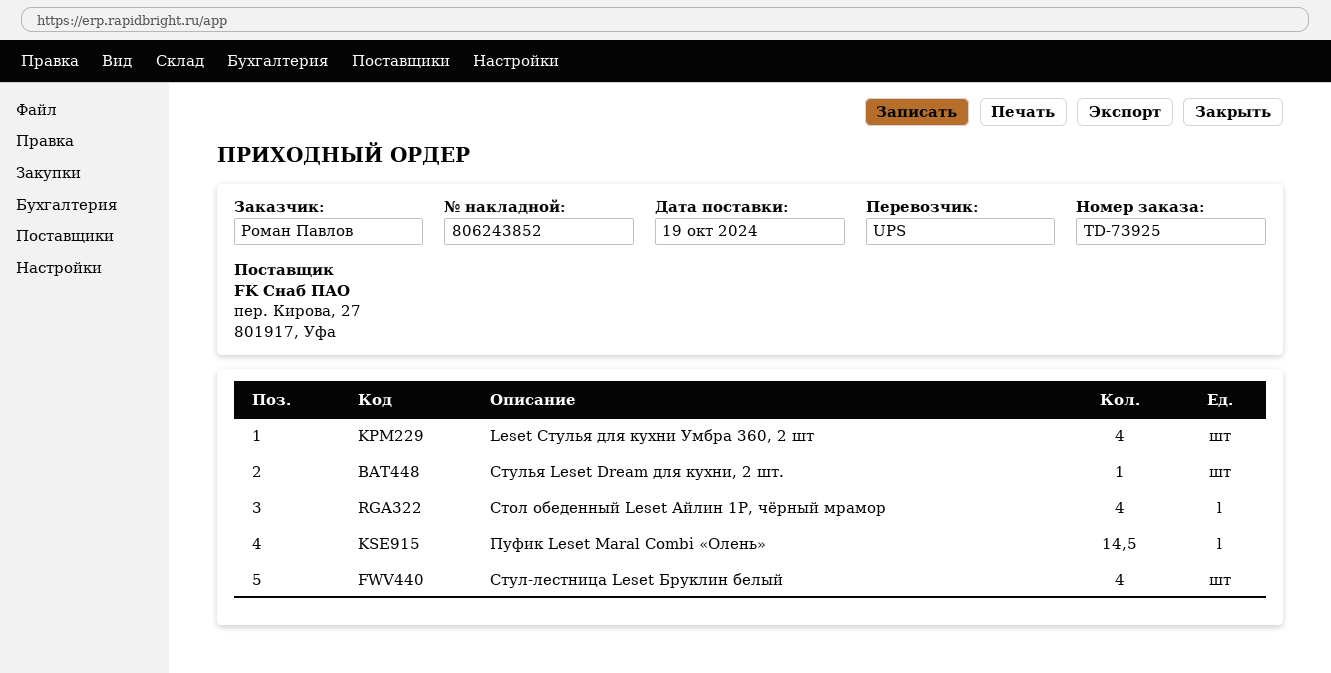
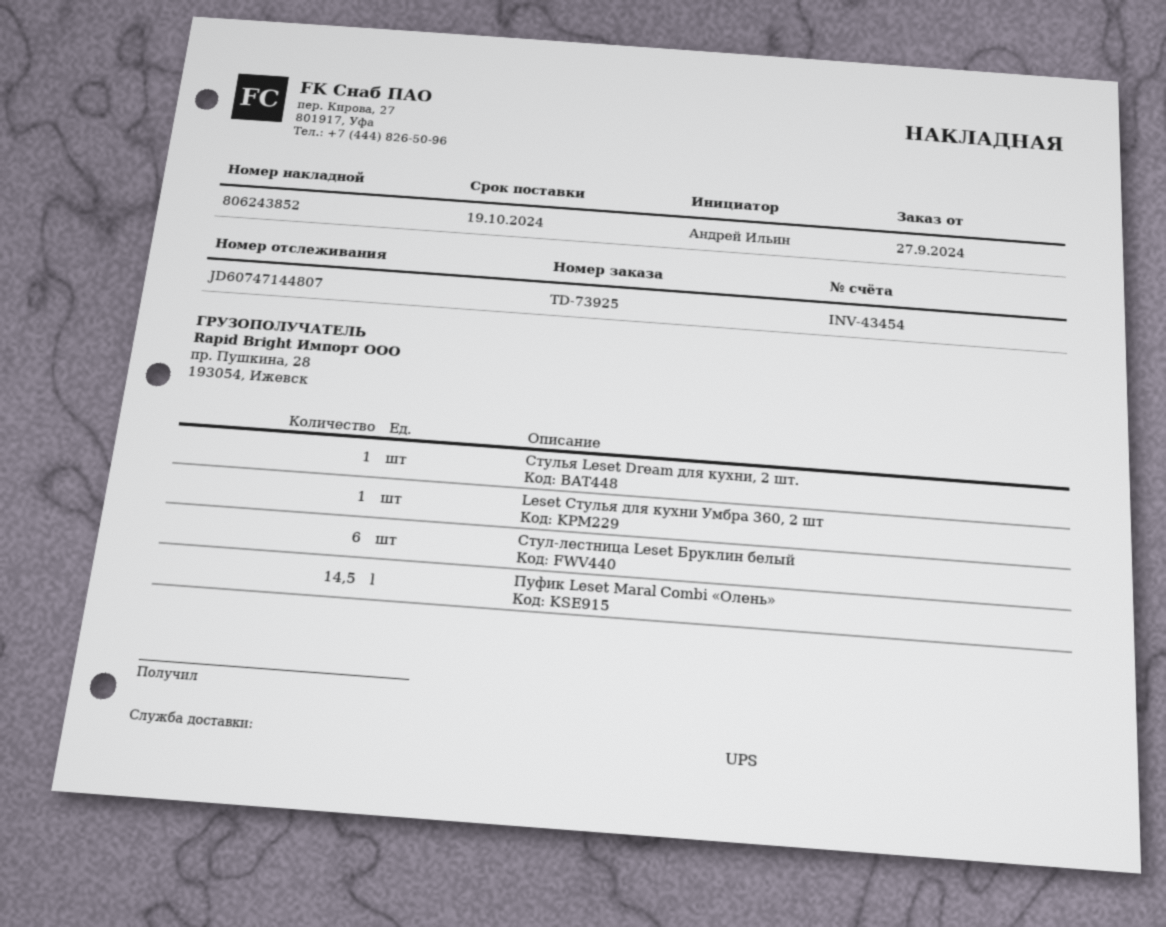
ordered by: Роман Павлов -> Андрей Ильин
Leset Стулья для кухни Умбра 360, 2 шт: 4 -> 1
Стол обеденный Leset Айлин 1Р, чёрный мрамор: 4 -> none
Стул-лестница Leset Бруклин белый: 4 -> 6

